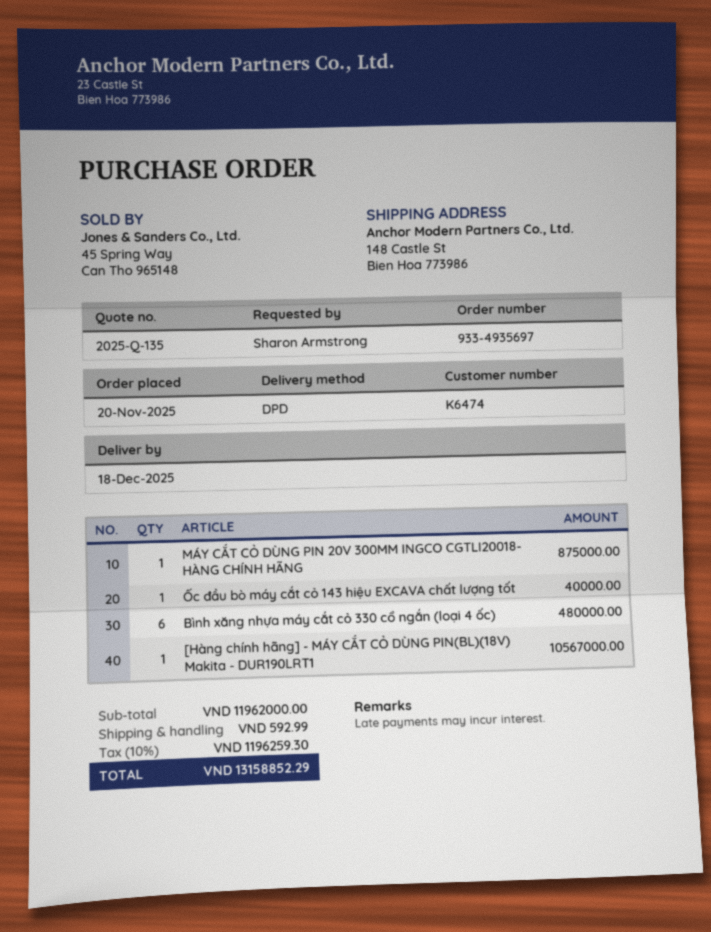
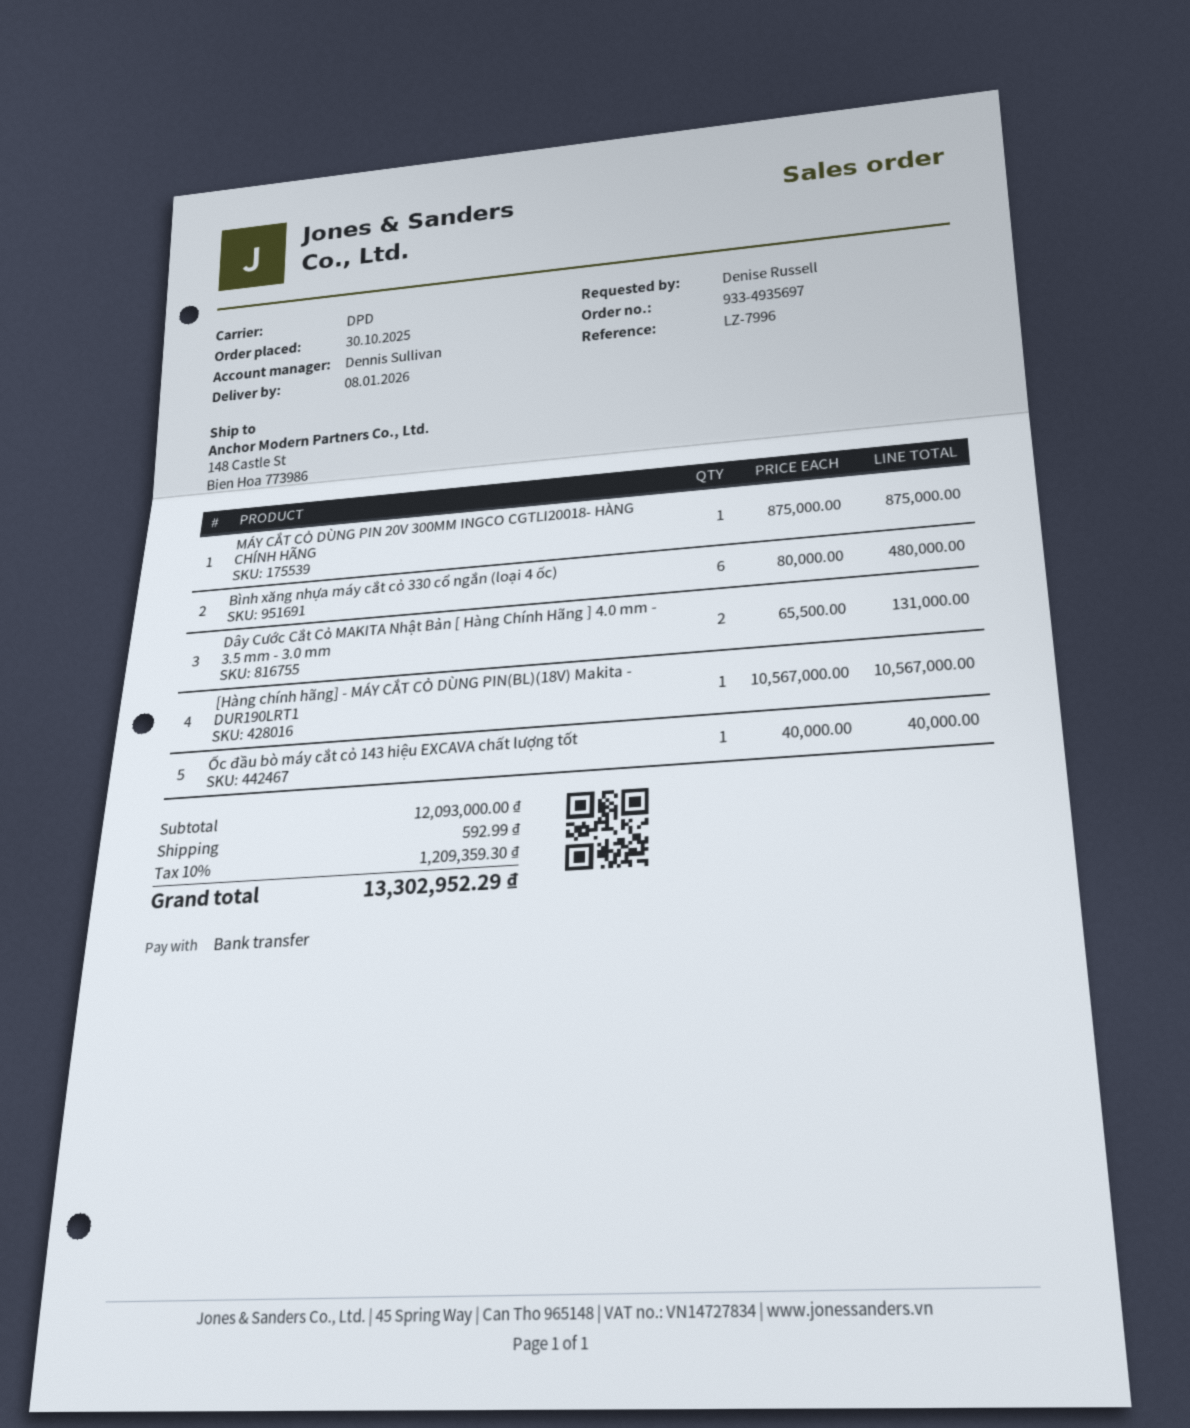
order date: 2025-11-20 -> 2025-10-30
delivery date: 2025-12-18 -> 2026-01-08
ordered by: Sharon Armstrong -> Denise Russell
Dây Cước Cắt Cỏ MAKITA Nhật Bản [ Hàng Chính Hãng ] 4.0 mm - 3.5 mm - 3.0 mm: none -> 2 for 131000.00
subtotal: 11962000.00 -> 12093000.00
tax: 10% = 1196259.30 -> 10% = 1209359.30
total: 13158852.29 -> 13302952.29

